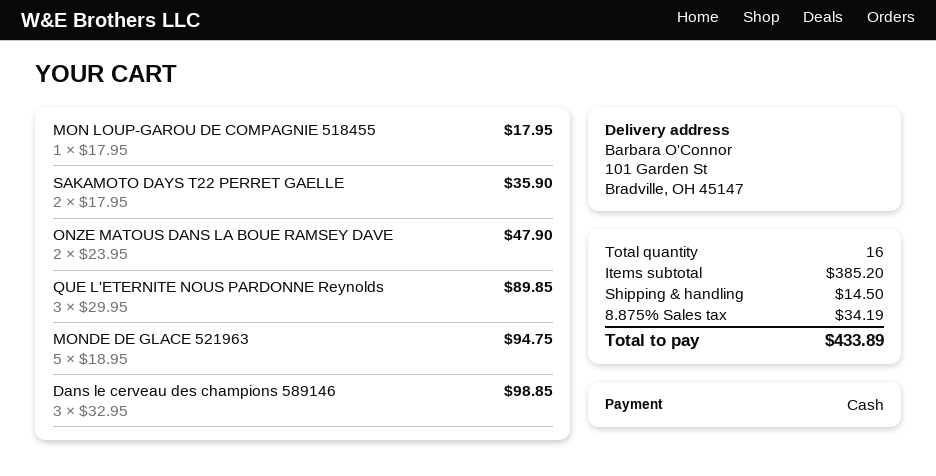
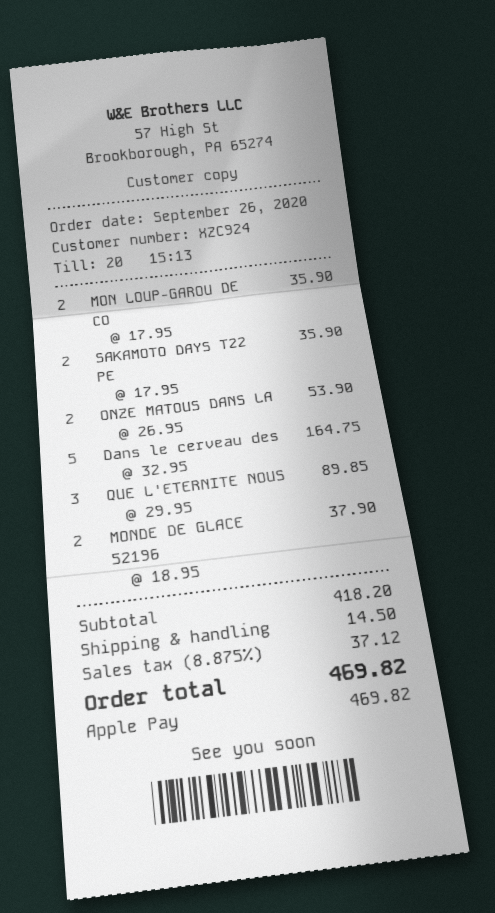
payment method: cash -> Apple Pay
MON LOUP-GAROU DE COMPAGNIE 518455: 1 x 17.95 = 17.95 -> 2 x 17.95 = 35.90
ONZE MATOUS DANS LA BOUE RAMSEY DAVE: 2 x 23.95 = 47.90 -> 2 x 26.95 = 53.90
MONDE DE GLACE 521963: 5 x 18.95 = 94.75 -> 2 x 18.95 = 37.90
Dans le cerveau des champions 589146: 3 x 32.95 = 98.85 -> 5 x 32.95 = 164.75
subtotal: 385.20 -> 418.20
tax: 8.875% = 34.19 -> 8.875% = 37.12
total: 433.89 -> 469.82

